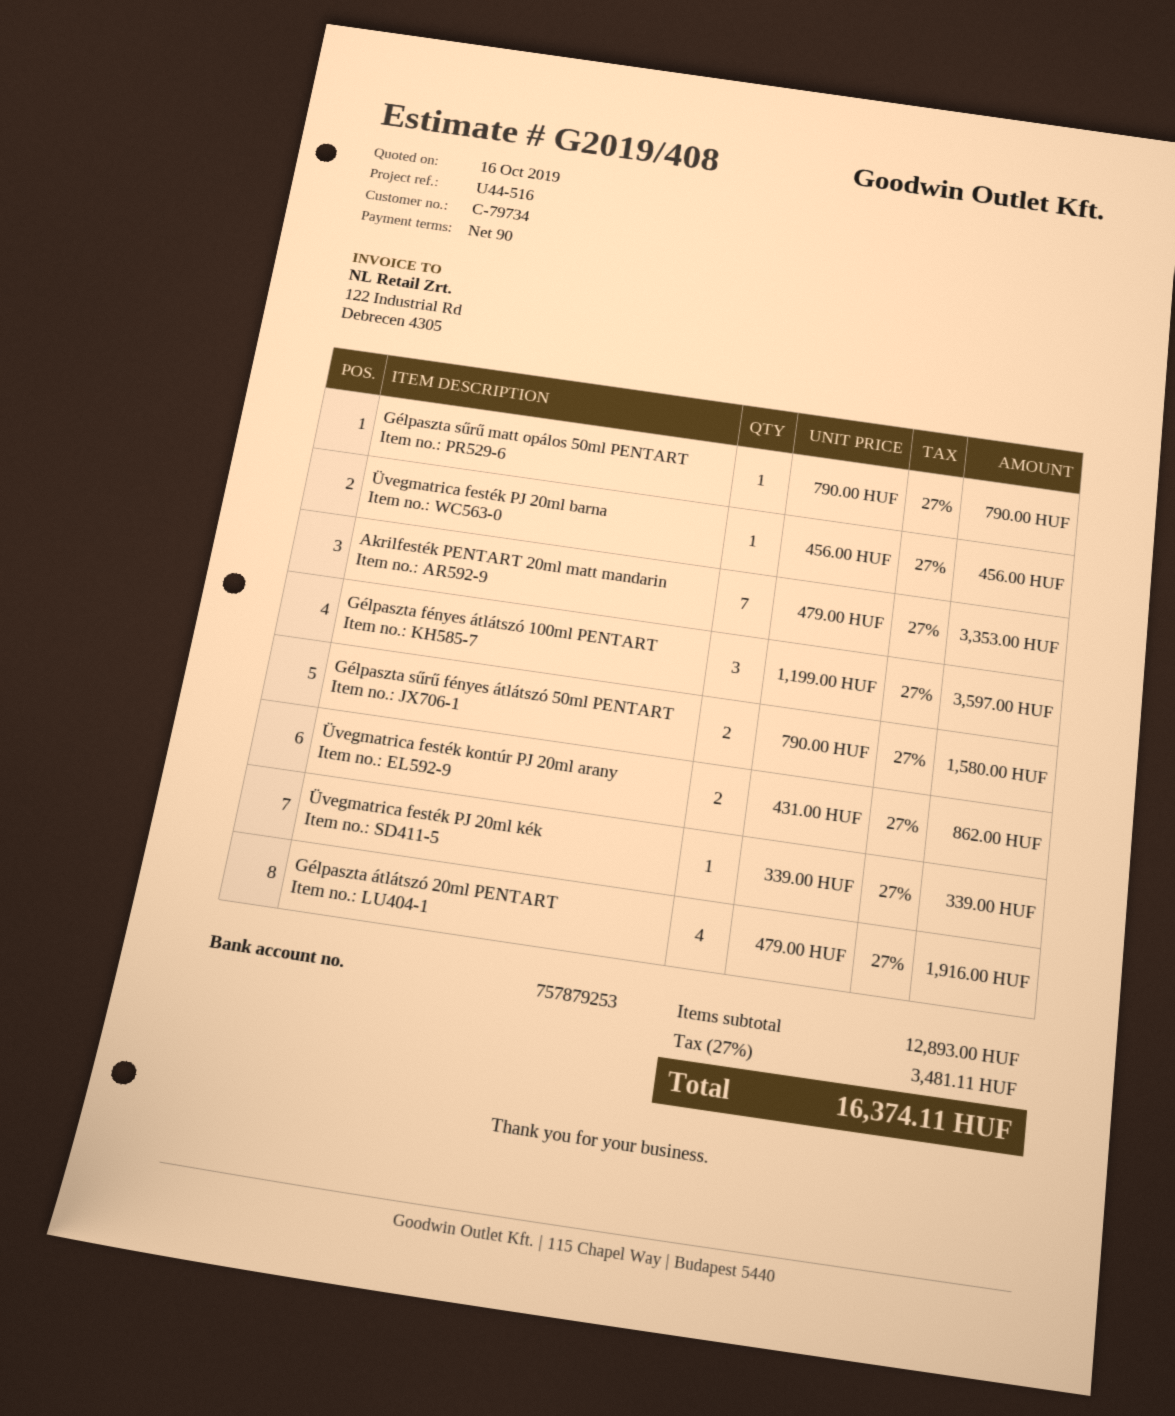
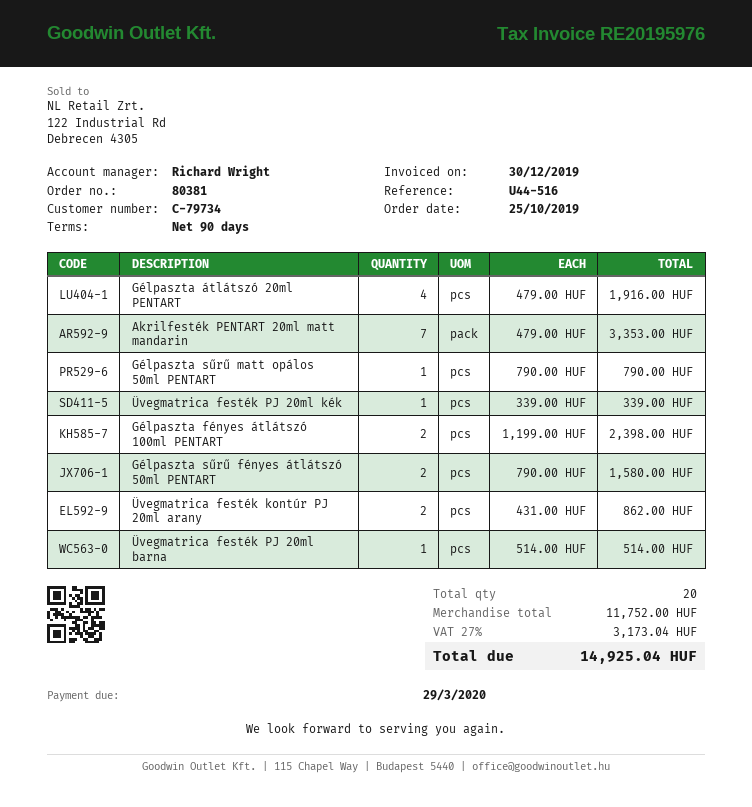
Üvegmatrica festék PJ 20ml barna: 1 x 456.00 = 456.00 -> 1 x 514.00 = 514.00
Gélpaszta fényes átlátszó 100ml PENTART: 3 x 1199.00 = 3597.00 -> 2 x 1199.00 = 2398.00
subtotal: 12893.00 -> 11752.00
tax: 27% = 3481.11 -> 27% = 3173.04
total: 16374.11 -> 14925.04

